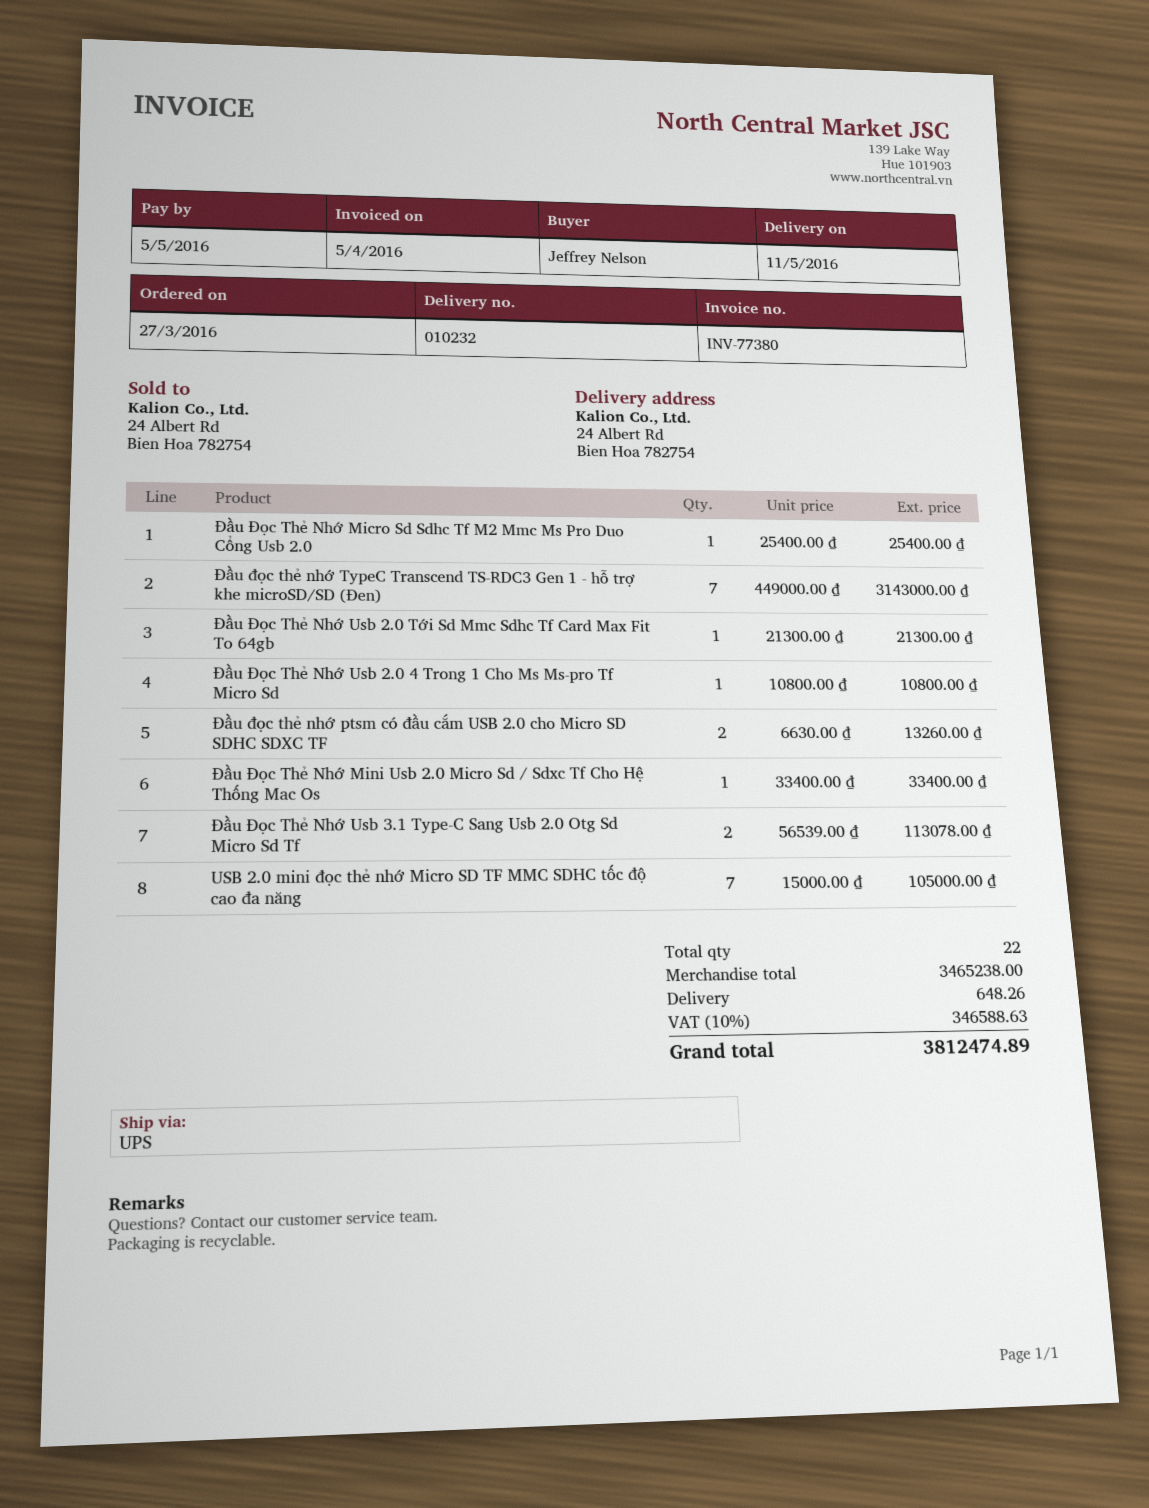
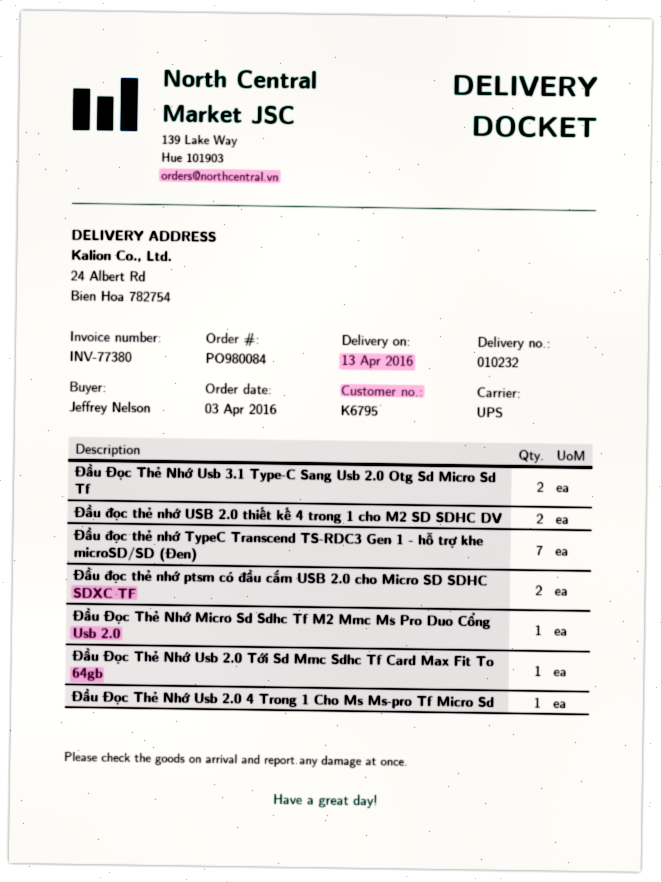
order date: 2016-03-27 -> 2016-04-03
delivery date: 2016-05-11 -> 2016-04-13
Đầu Đọc Thẻ Nhớ Mini Usb 2.0 Micro Sd / Sdxc Tf Cho Hệ Thống Mac Os: 1 -> none
USB 2.0 mini đọc thẻ nhớ Micro SD TF MMC SDHC tốc độ cao đa năng: 7 -> none
Đầu đọc thẻ nhớ USB 2.0 thiết kế 4 trong 1 cho M2 SD SDHC DV: none -> 2

